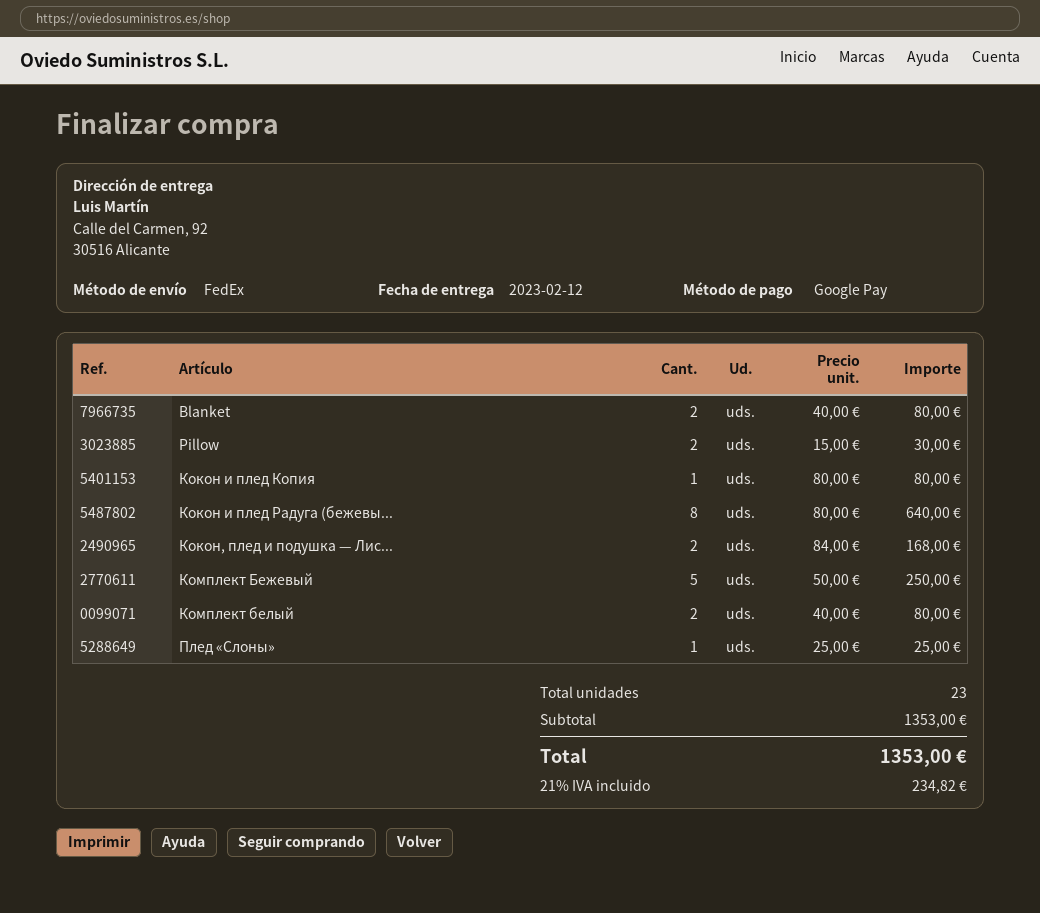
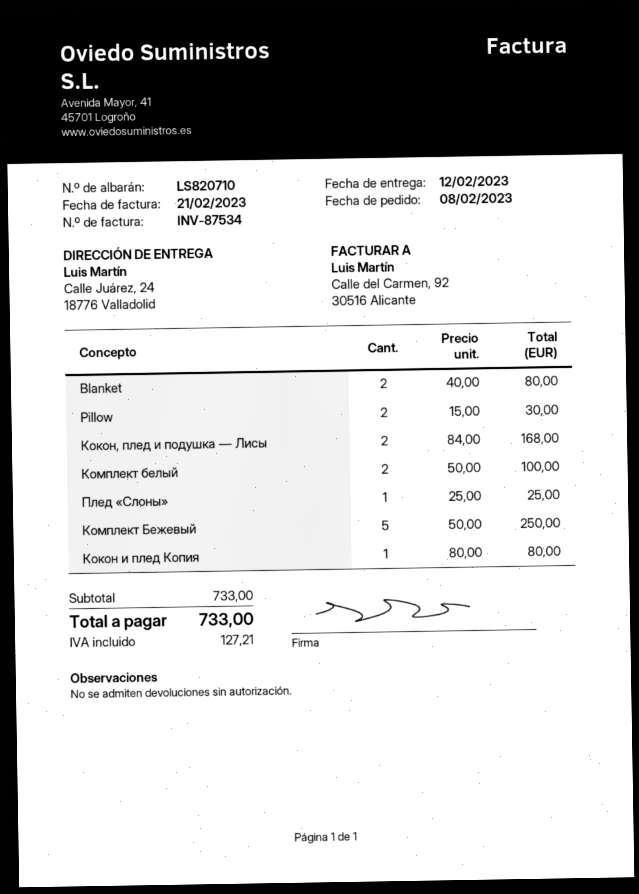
ship to: Calle del Carmen, 92, 30516 Alicante -> Calle Juárez, 24, 18776 Valladolid
Кокон и плед Радуга (бежевы...: 8 x 80.00 = 640.00 -> none
Комплект белый: 2 x 40.00 = 80.00 -> 2 x 50.00 = 100.00
subtotal: 1353.00 -> 733.00
tax: 234.82 -> 127.21
total: 1353.00 -> 733.00

